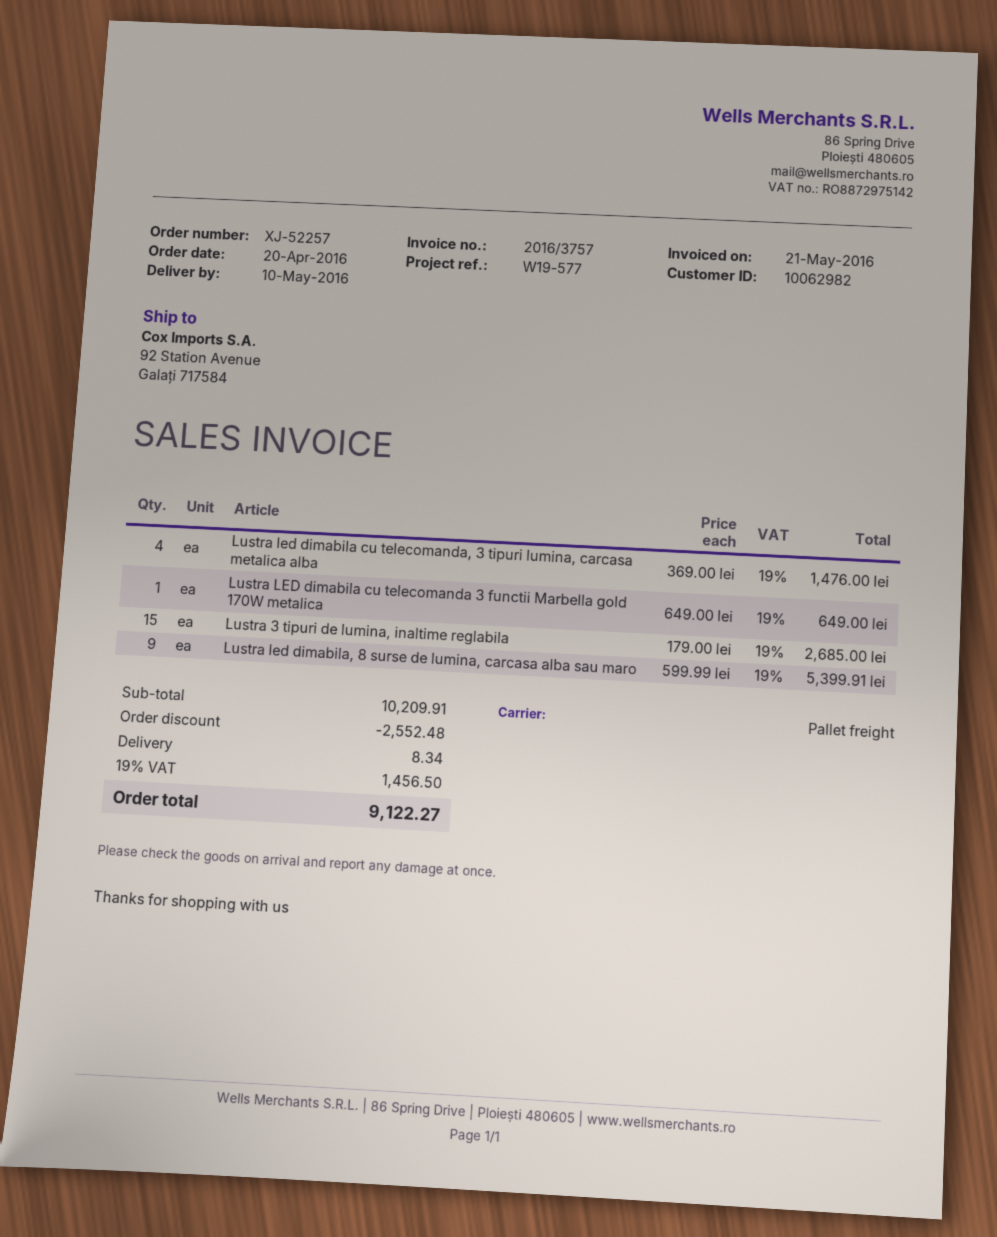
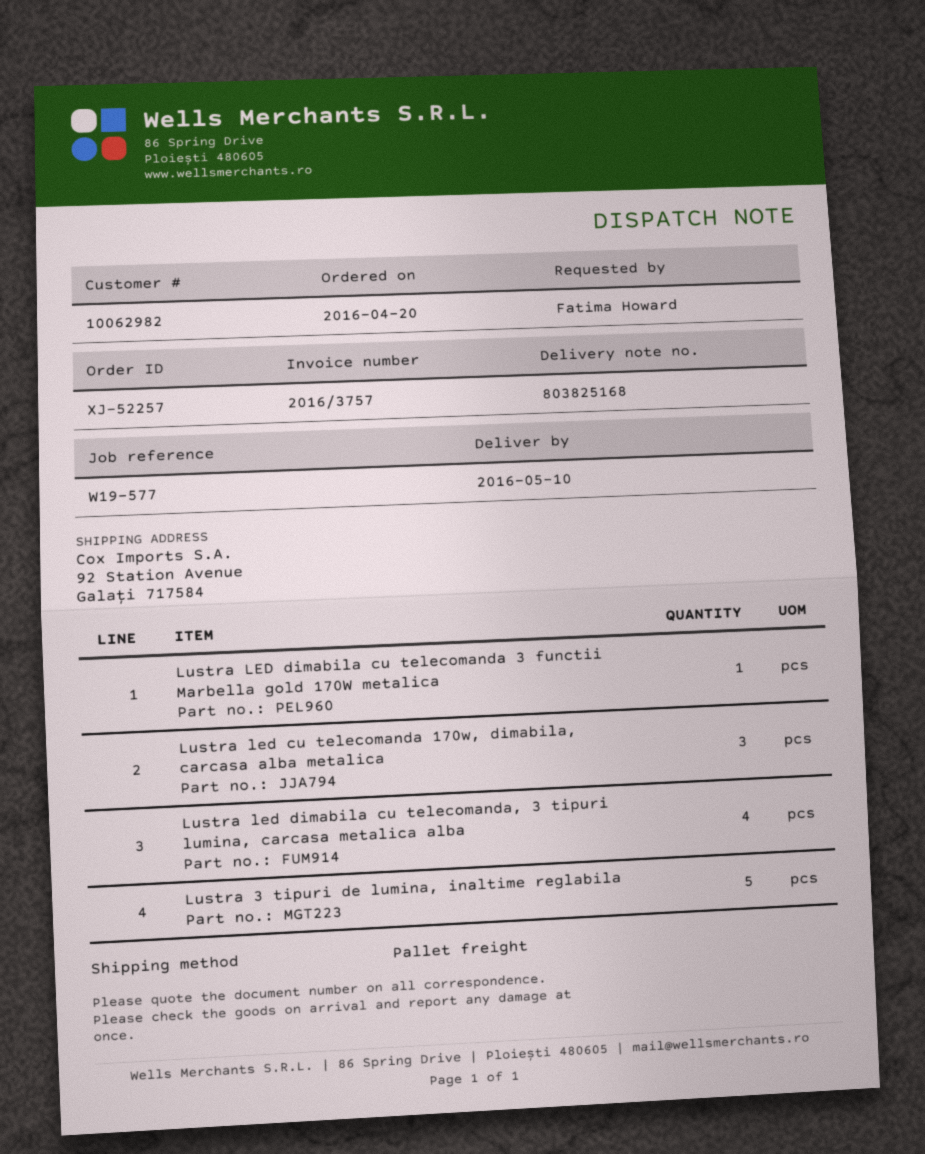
Lustra 3 tipuri de lumina, inaltime reglabila: 15 -> 5
Lustra led dimabila, 8 surse de lumina, carcasa alba sau maro: 9 -> none
Lustra led cu telecomanda 170w, dimabila, carcasa alba metalica: none -> 3

